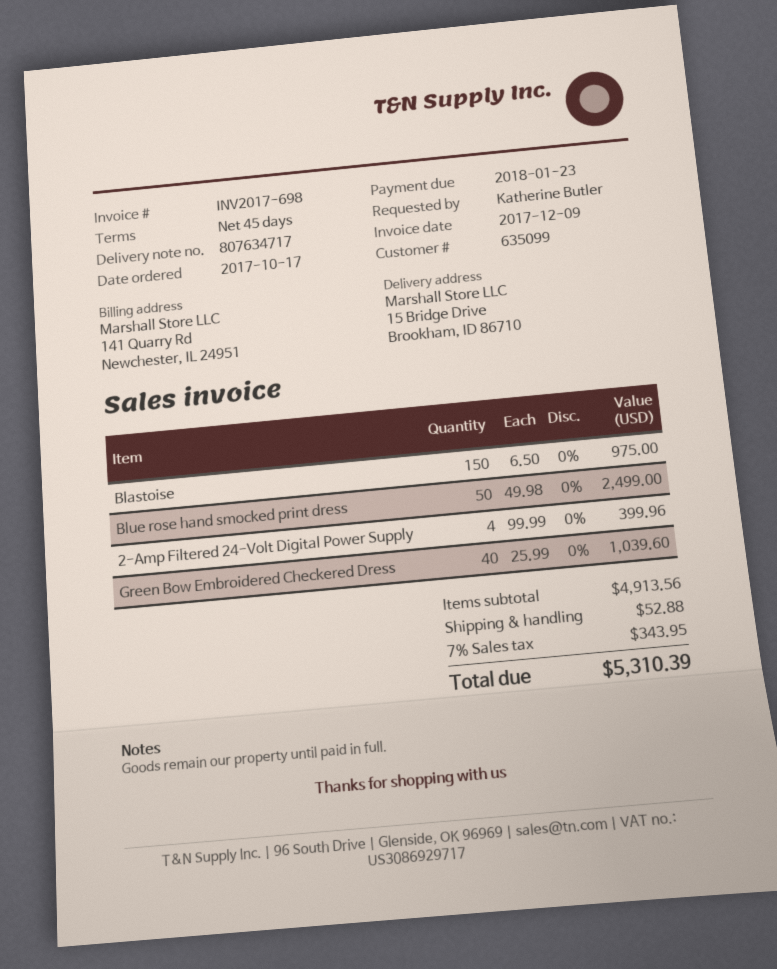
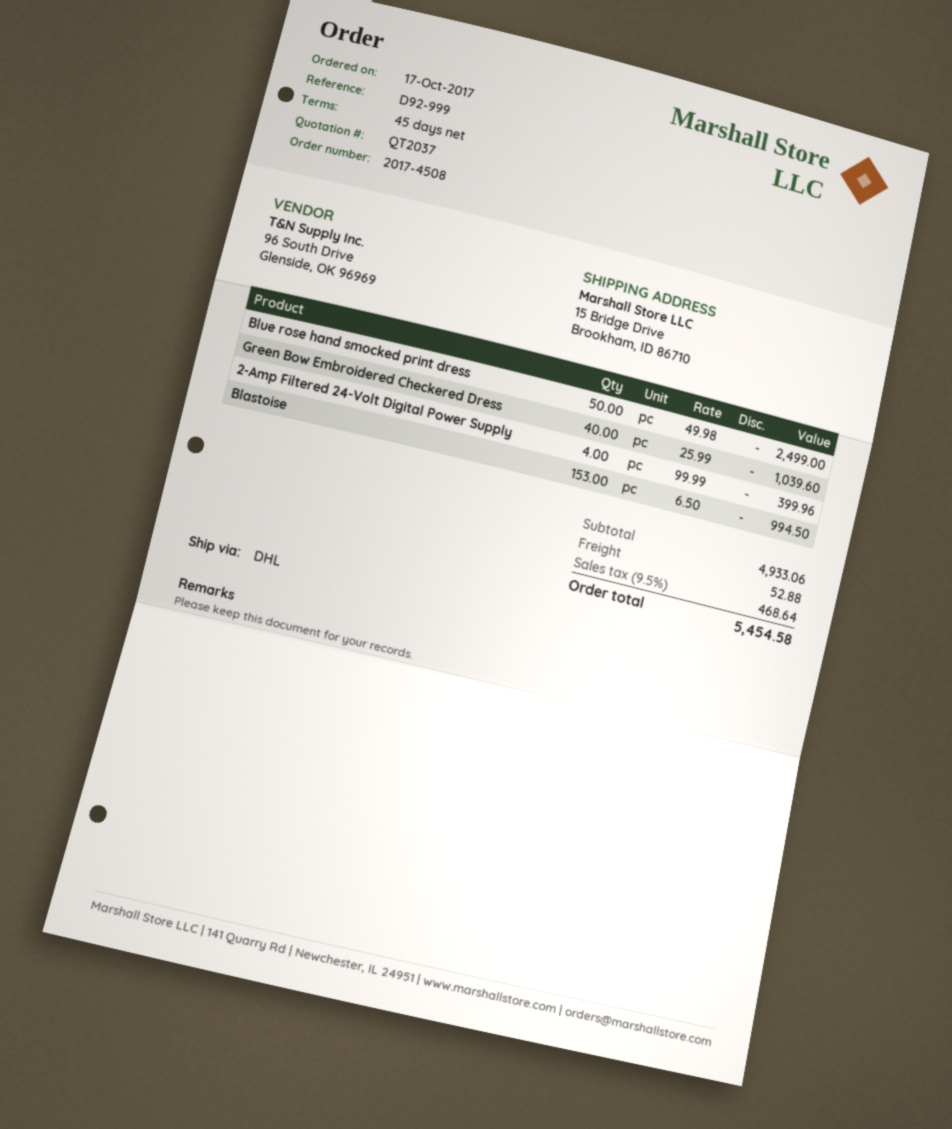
Blastoise: 150 x 6.50 = 975.00 -> 153 x 6.50 = 994.50
subtotal: 4913.56 -> 4933.06
tax: 7% = 343.95 -> 9.5% = 468.64
total: 5310.39 -> 5454.58

